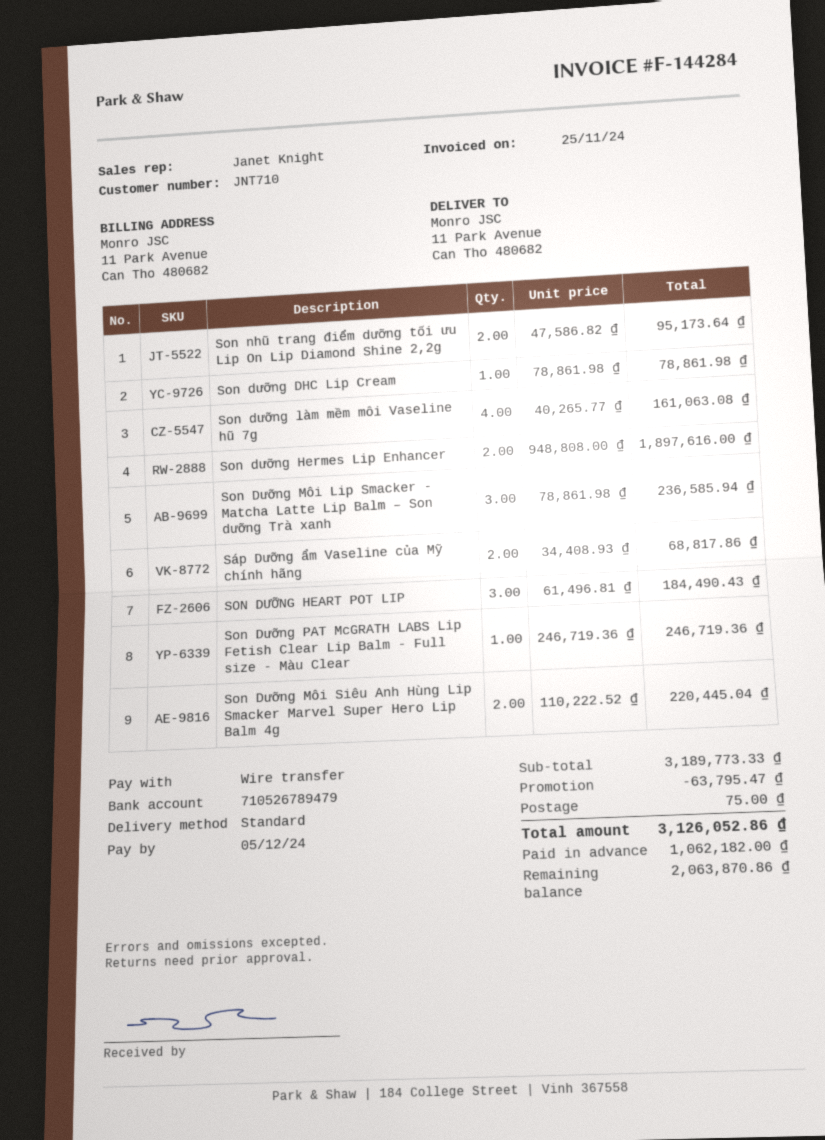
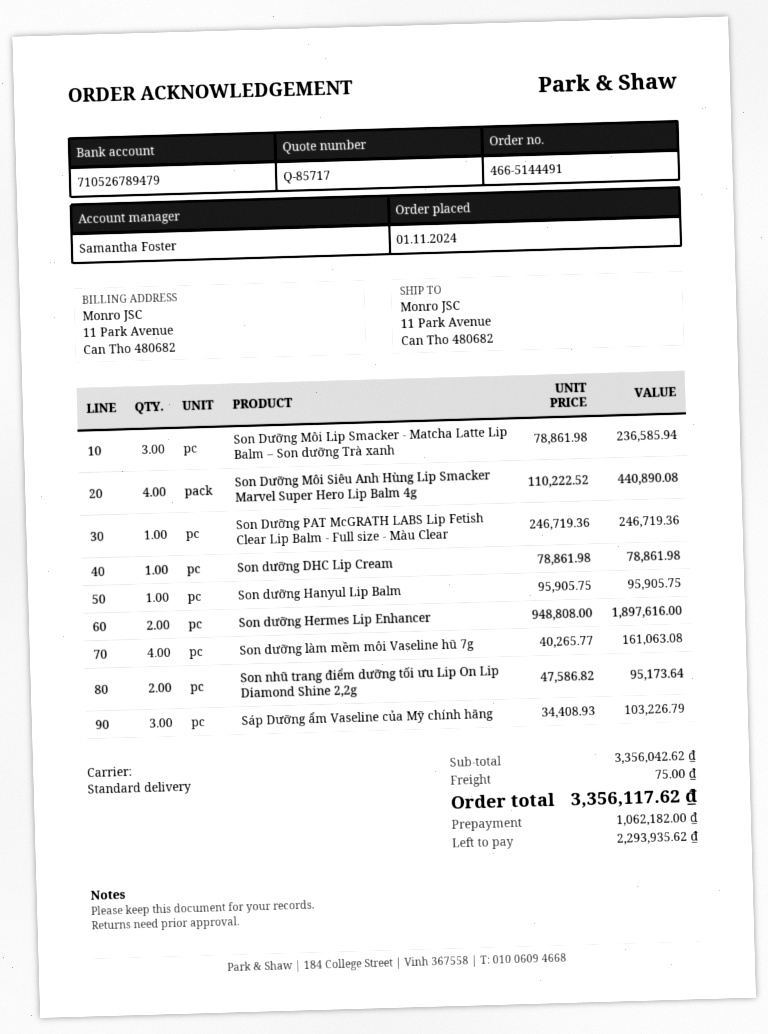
sales rep: Janet Knight -> Samantha Foster
Sáp Dưỡng ẩm Vaseline của Mỹ chính hãng: 2 x 34408.93 = 68817.86 -> 3 x 34408.93 = 103226.79
SON DƯỠNG HEART POT LIP: 3 x 61496.81 = 184490.43 -> none
Son Dưỡng Môi Siêu Anh Hùng Lip Smacker Marvel Super Hero Lip Balm 4g: 2 x 110222.52 = 220445.04 -> 4 x 110222.52 = 440890.08
Son dưỡng Hanyul Lip Balm: none -> 1 x 95905.75 = 95905.75
subtotal: 3189773.33 -> 3356042.62
discount: 63795.47 -> none
total: 3126052.86 -> 3356117.62
balance: 2063870.86 -> 2293935.62

